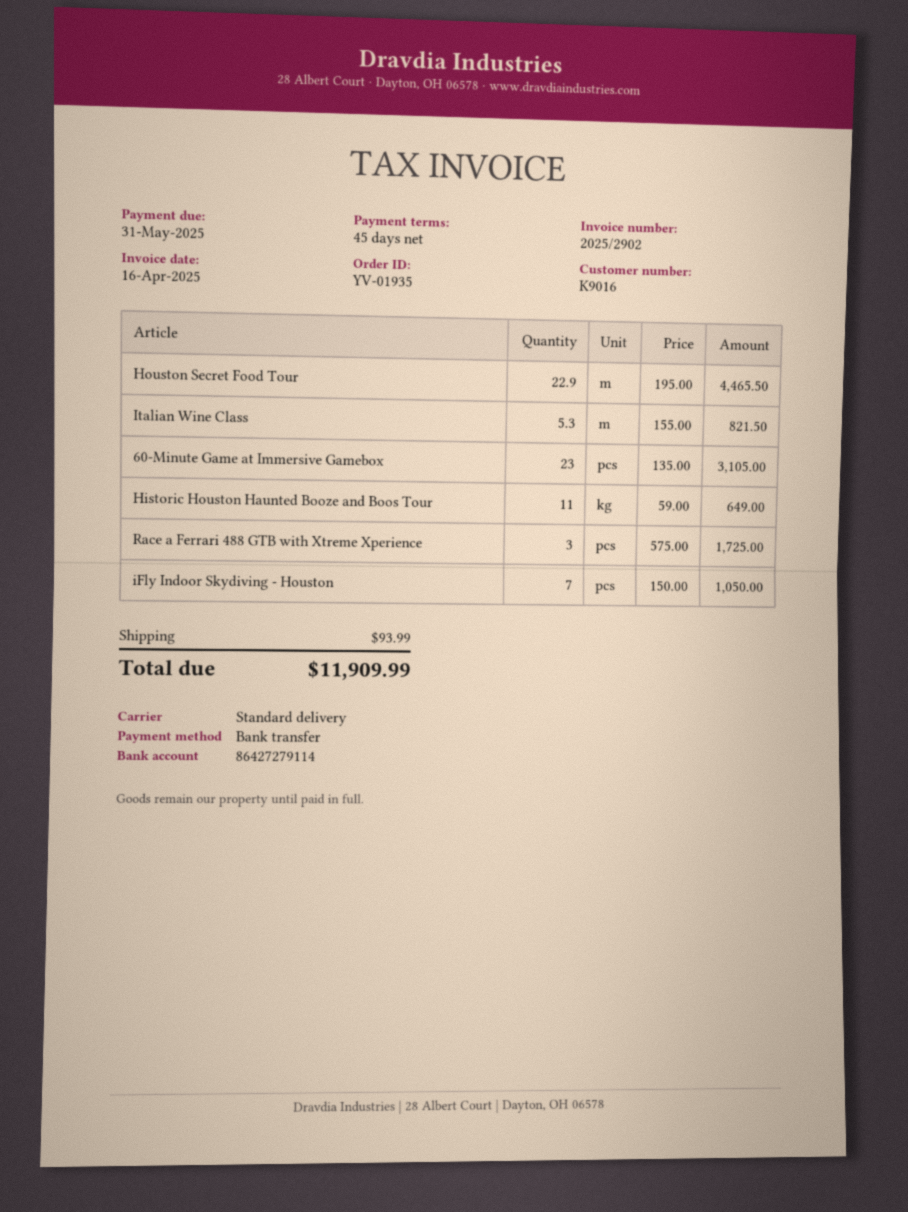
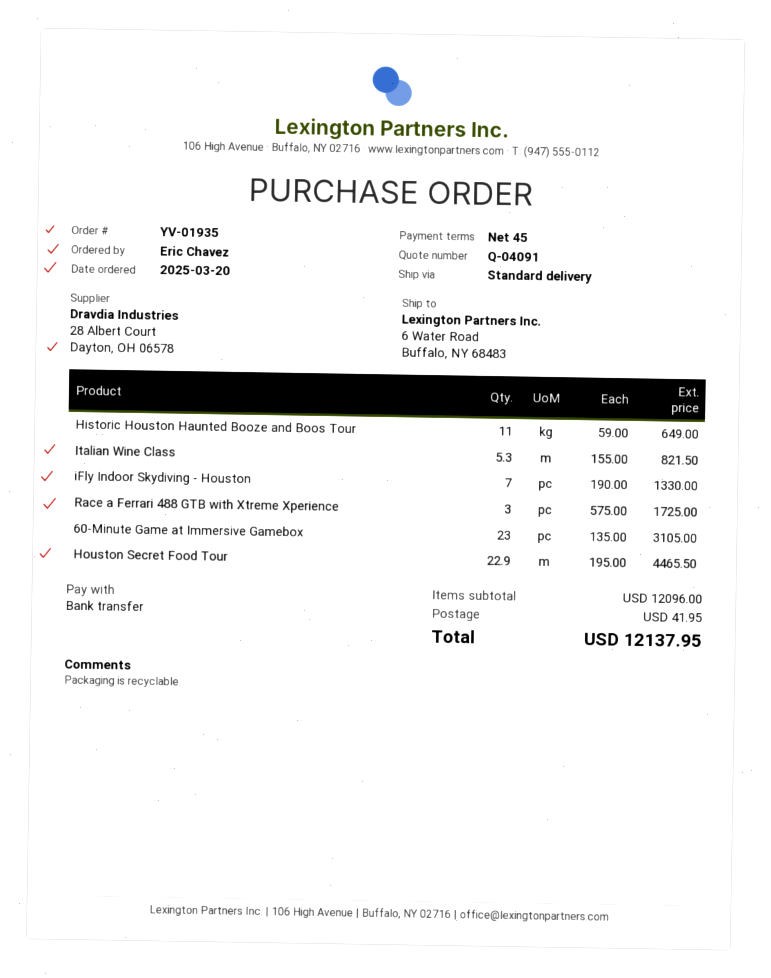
iFly Indoor Skydiving - Houston: 7 x 150.00 = 1050.00 -> 7 x 190.00 = 1330.00
shipping: 93.99 -> 41.95
total: 11909.99 -> 12137.95

